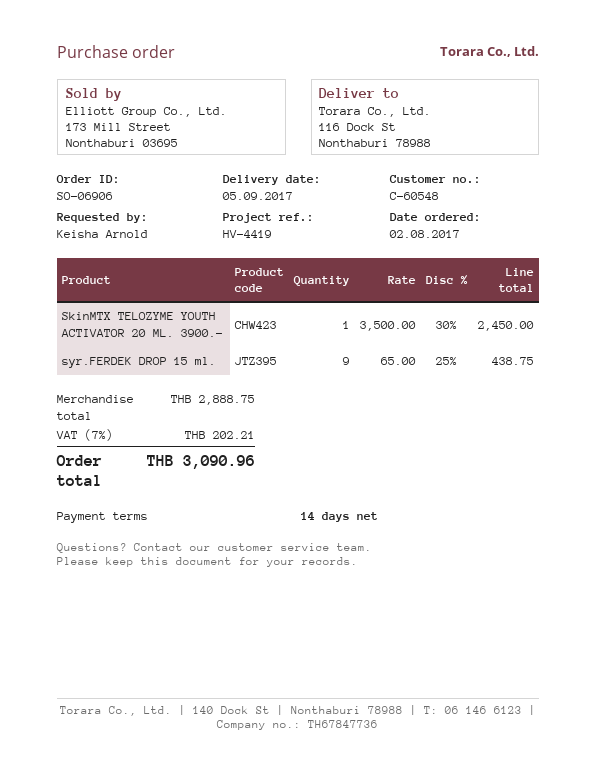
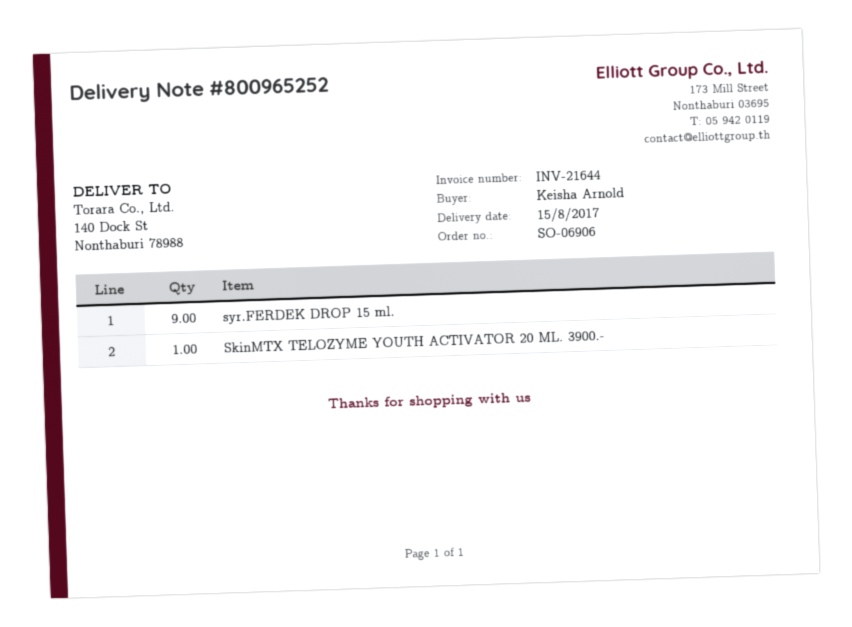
delivery date: 2017-09-05 -> 2017-08-15
ship to: 116 Dock St, Nonthaburi 78988 -> 140 Dock St, Nonthaburi 78988

